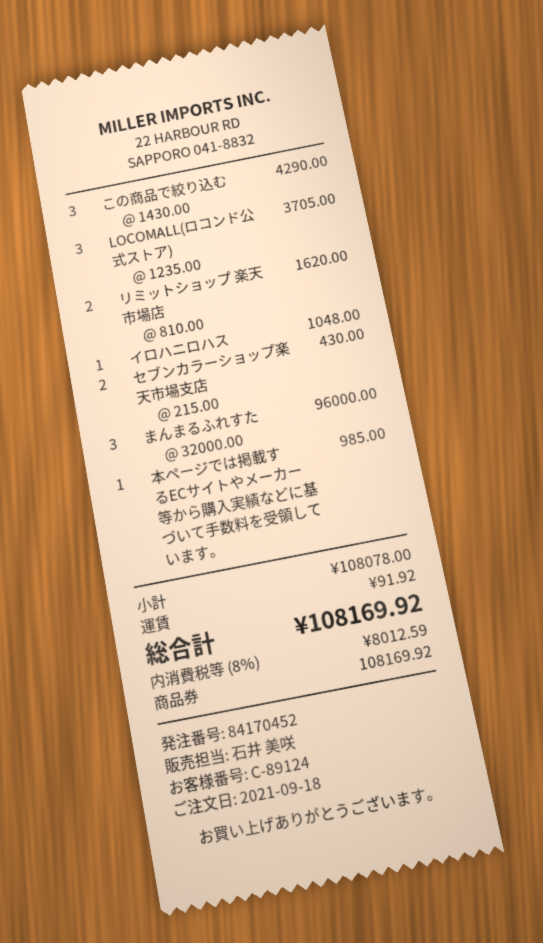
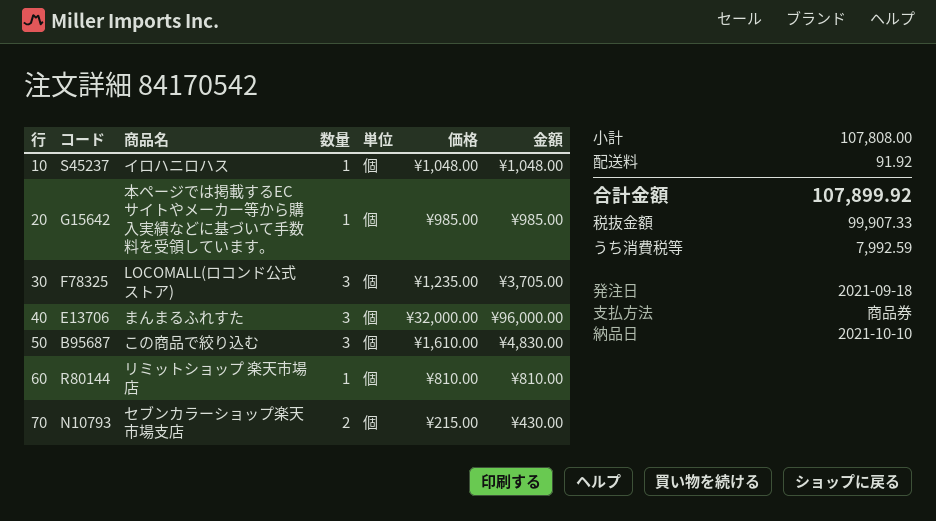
order number: 84170452 -> 84170542
この商品で絞り込む: 3 x 1430.00 = 4290.00 -> 3 x 1610.00 = 4830.00
リミットショップ 楽天市場店: 2 x 810.00 = 1620.00 -> 1 x 810.00 = 810.00
subtotal: 108078.00 -> 107808.00
tax: 8012.59 -> 7992.59
total: 108169.92 -> 107899.92

